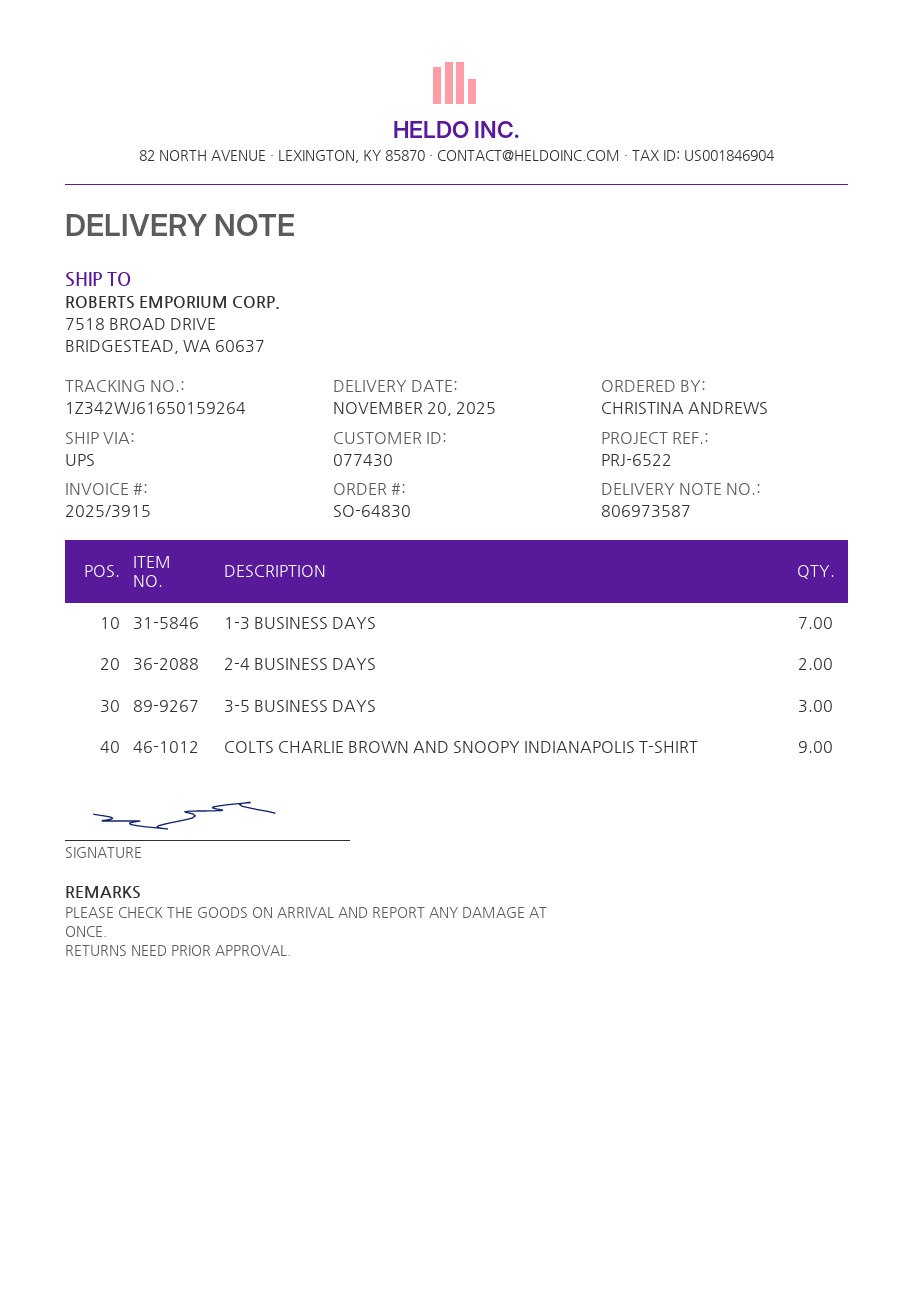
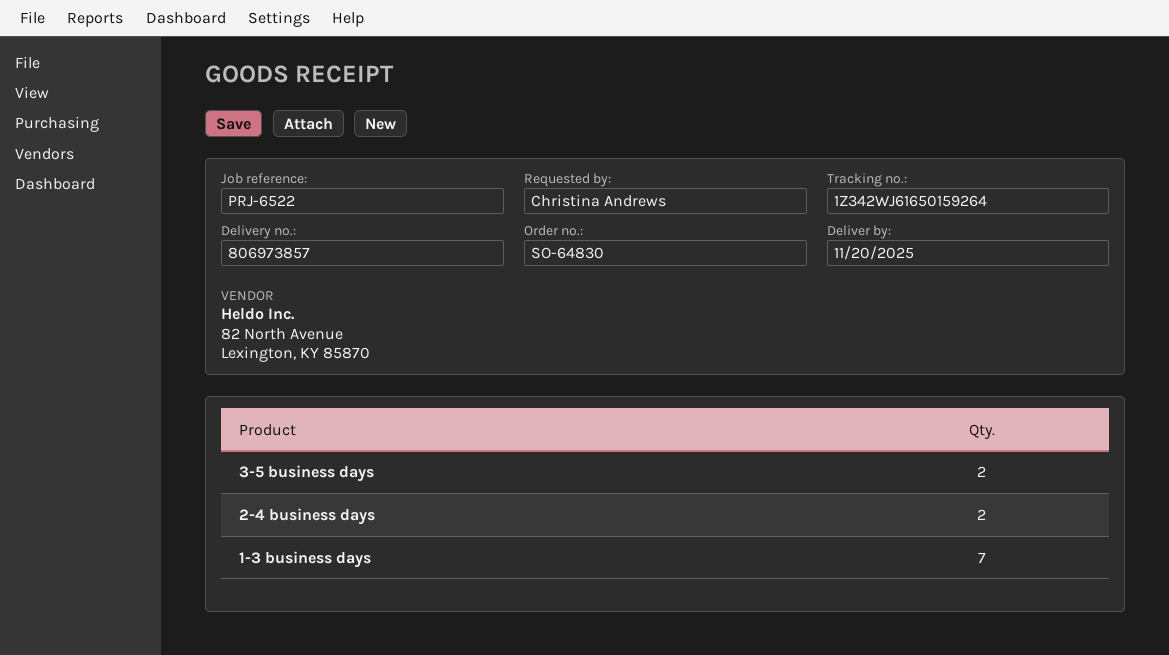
delivery note number: 806973587 -> 806973857
3-5 BUSINESS DAYS: 3 -> 2
COLTS CHARLIE BROWN AND SNOOPY INDIANAPOLIS T-SHIRT: 9 -> none

